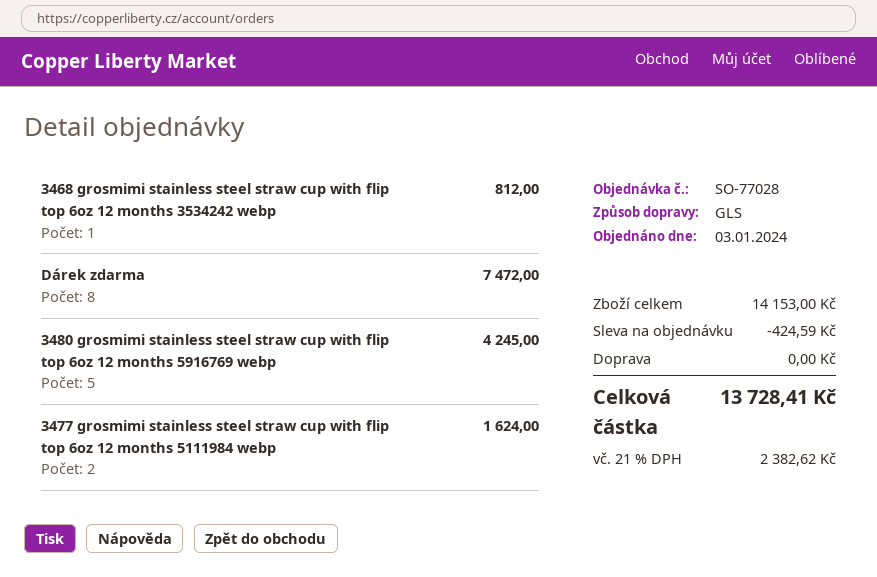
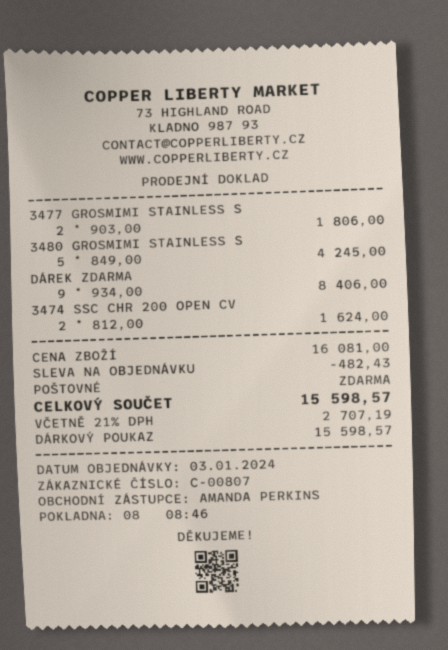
3468 grosmimi stainless steel straw cup with flip top 6oz 12 months 3534242 webp: 1 for 812.00 -> none
Dárek zdarma: 8 for 7472.00 -> 9 for 8406.00
3477 grosmimi stainless steel straw cup with flip top 6oz 12 months 5111984 webp: 2 for 1624.00 -> 2 for 1806.00
3474 SSC CHR 200 OPEN CV: none -> 2 for 1624.00
subtotal: 14153.00 -> 16081.00
discount: 424.59 -> 482.43
tax: 21% = 2382.62 -> 21% = 2707.19
total: 13728.41 -> 15598.57

